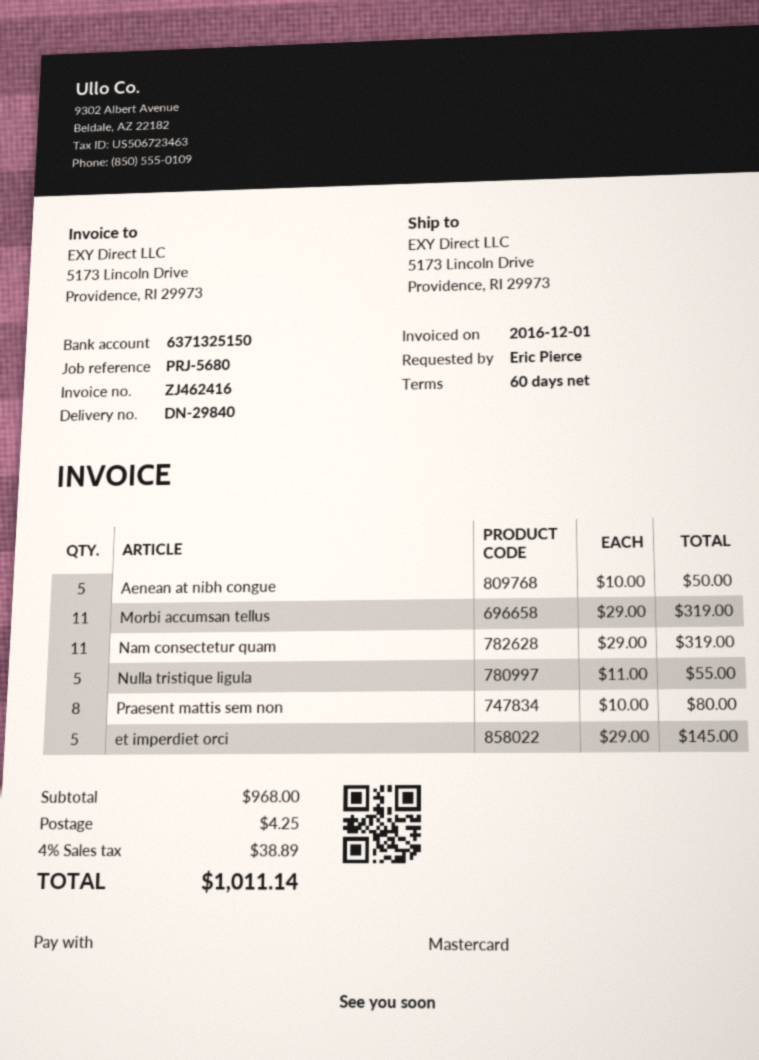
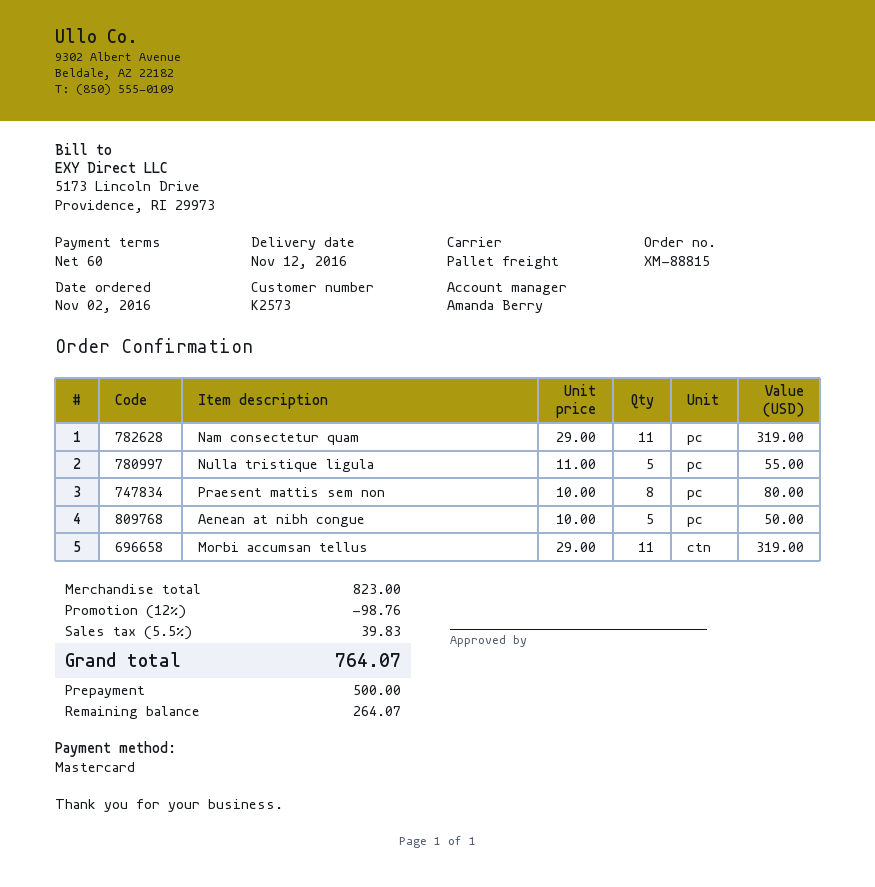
et imperdiet orci: 5 x 29.00 = 145.00 -> none
subtotal: 968.00 -> 823.00
discount: none -> 12% = 98.76
shipping: 4.25 -> none
tax: 4% = 38.89 -> 5.5% = 39.83
total: 1011.14 -> 764.07

